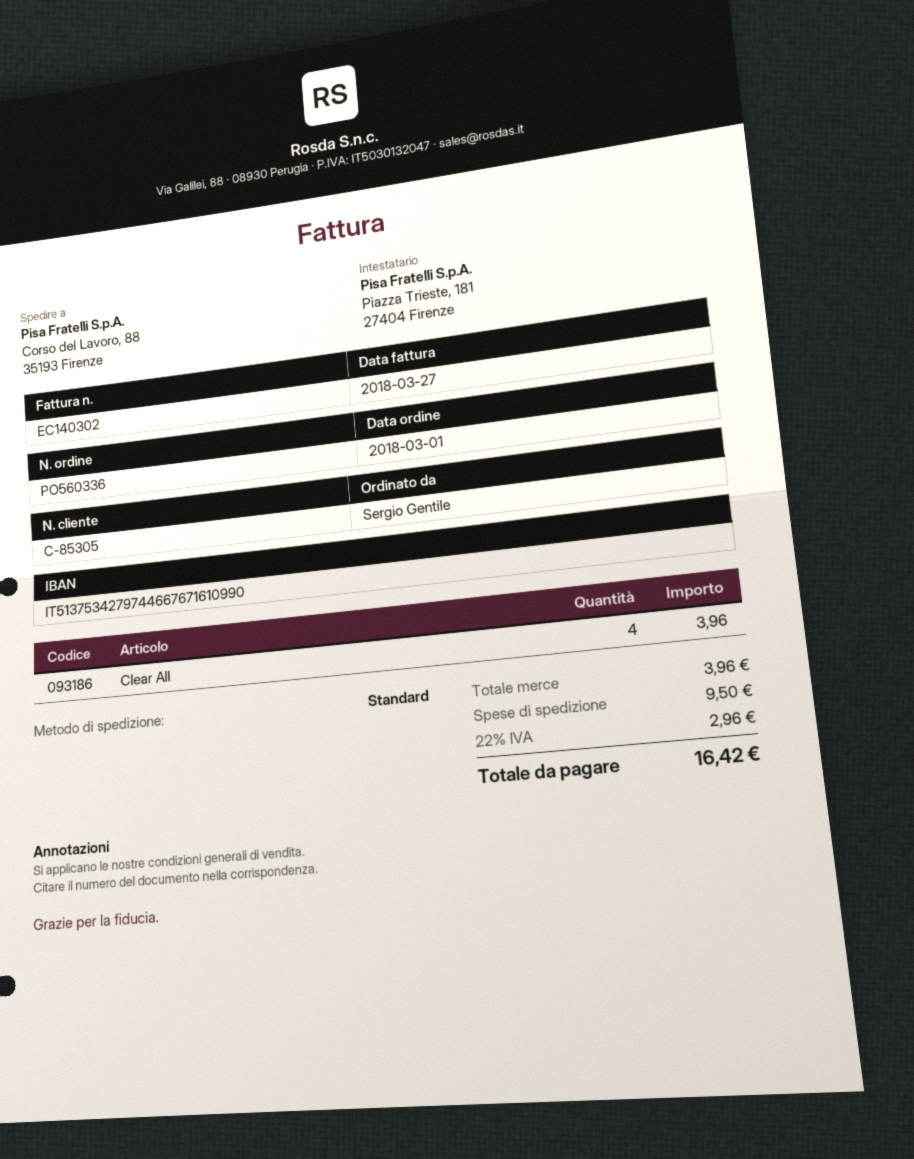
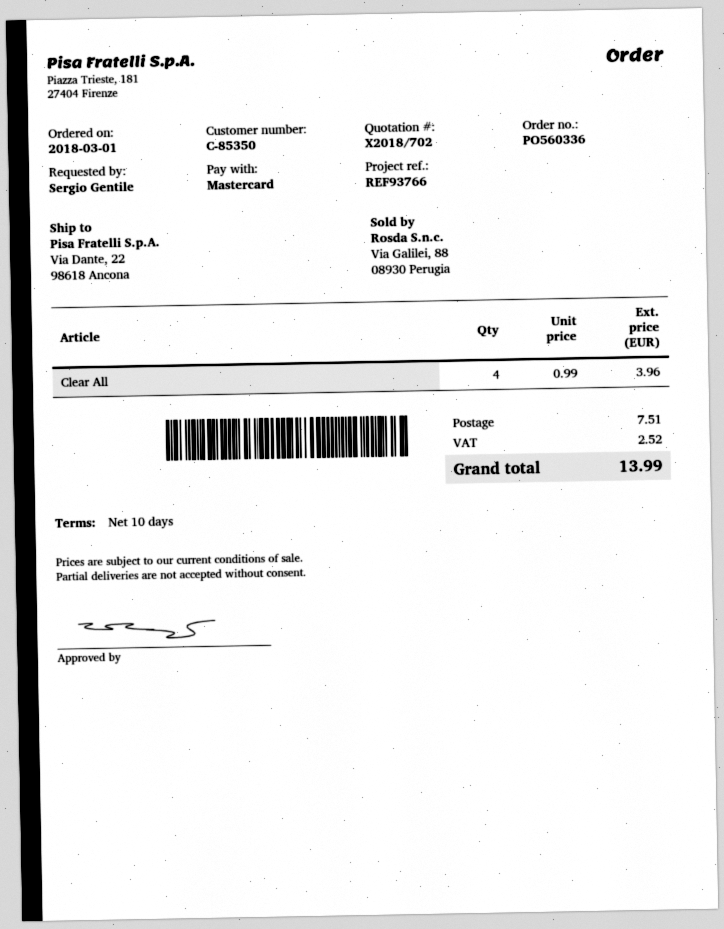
customer number: C-85305 -> C-85350
ship to: Corso del Lavoro, 88, 35193 Firenze -> Via Dante, 22, 98618 Ancona
shipping: 9.50 -> 7.51
tax: 2.96 -> 2.52
total: 16.42 -> 13.99

